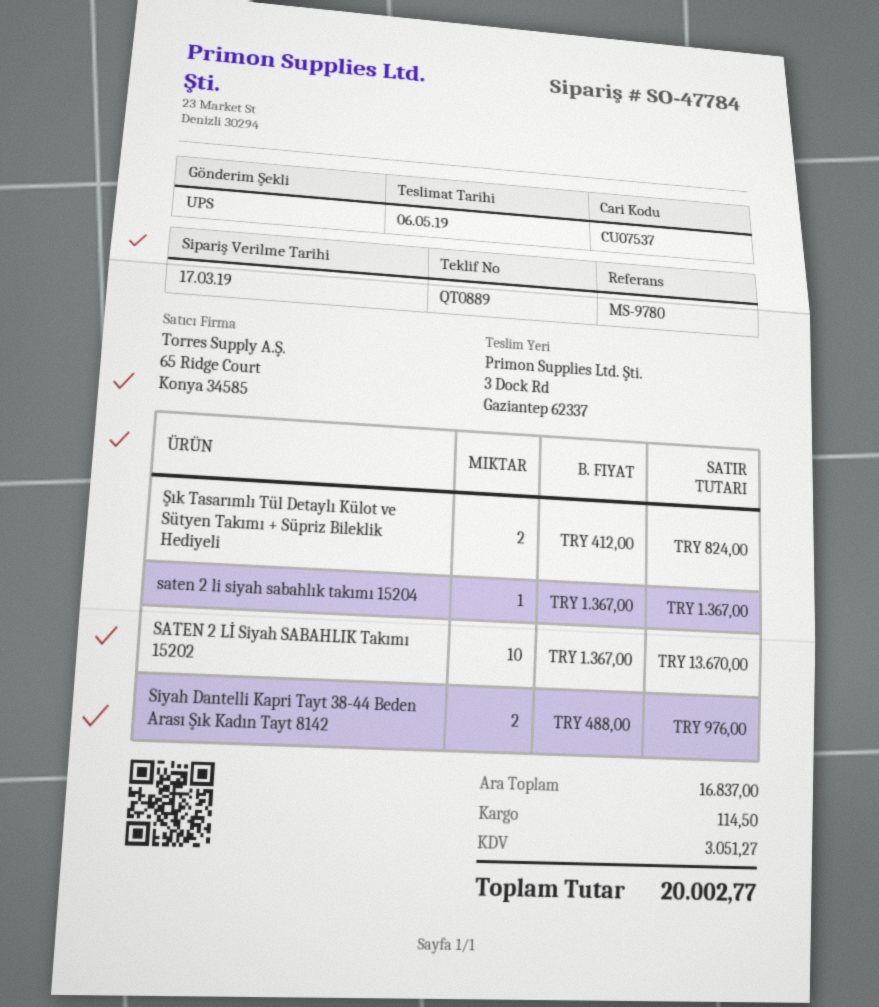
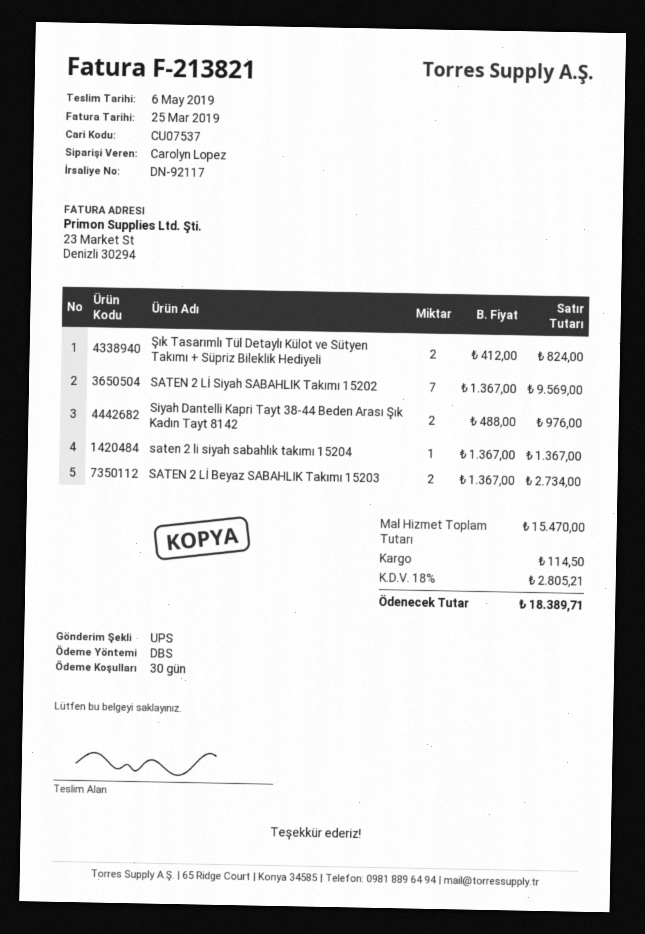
SATEN 2 Lİ Siyah SABAHLIK Takımı 15202: 10 x 1367.00 = 13670.00 -> 7 x 1367.00 = 9569.00
SATEN 2 Lİ Beyaz SABAHLIK Takımı 15203: none -> 2 x 1367.00 = 2734.00
subtotal: 16837.00 -> 15470.00
tax: 3051.27 -> 2805.21
total: 20002.77 -> 18389.71

